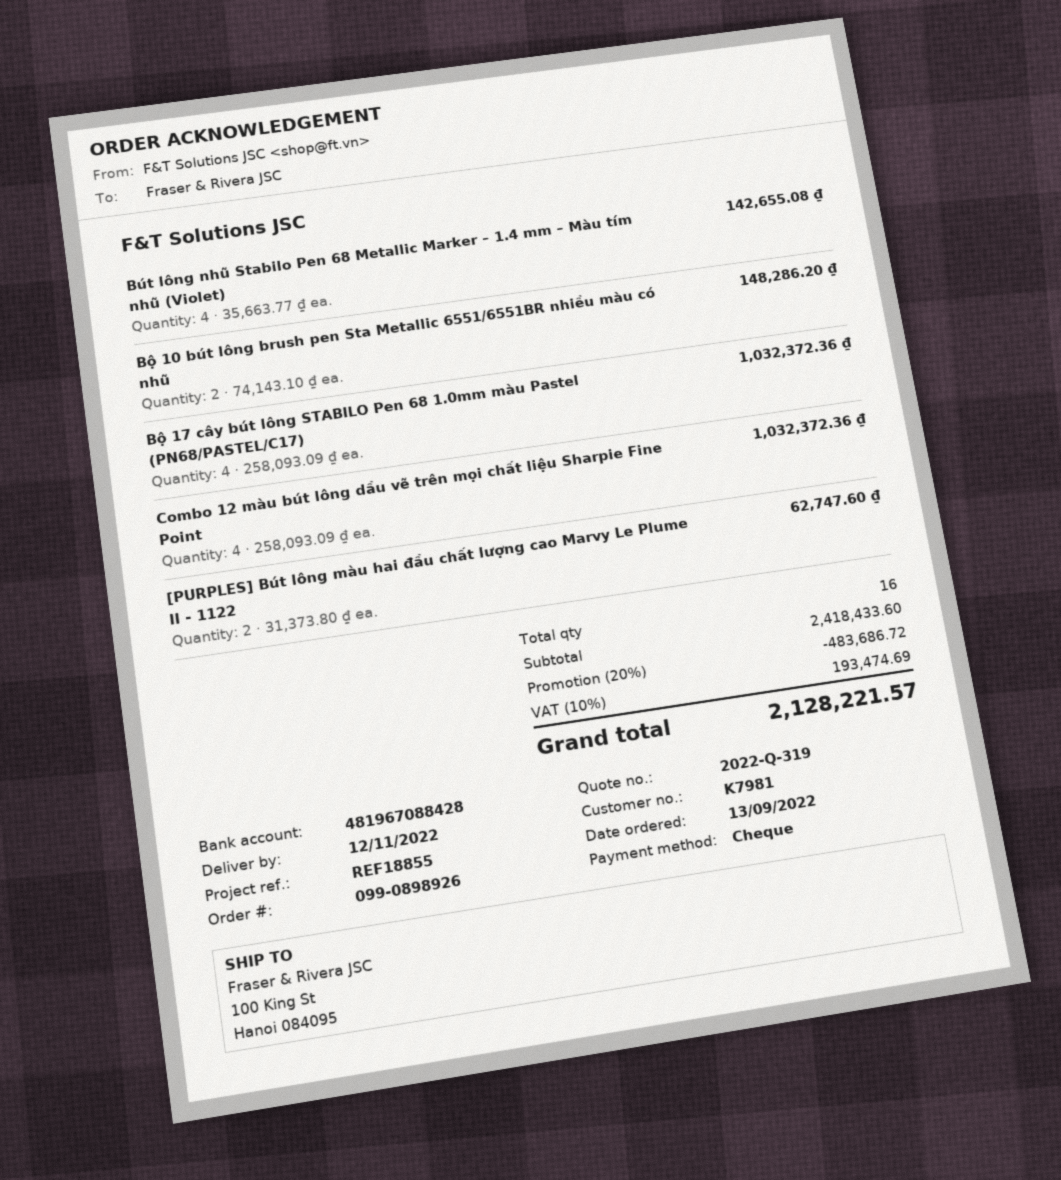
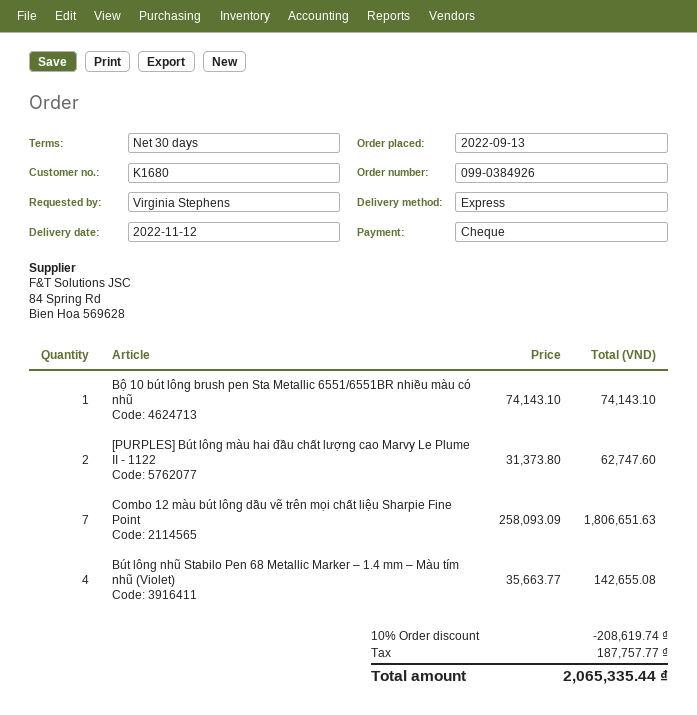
order number: 099-0898926 -> 099-0384926
customer number: K7981 -> K1680
Bộ 10 bút lông brush pen Sta Metallic 6551/6551BR nhiều màu có nhũ: 2 x 74143.10 = 148286.20 -> 1 x 74143.10 = 74143.10
Bộ 17 cây bút lông STABILO Pen 68 1.0mm màu Pastel (PN68/PASTEL/C17): 4 x 258093.09 = 1032372.36 -> none
Combo 12 màu bút lông dầu vẽ trên mọi chất liệu Sharpie Fine Point: 4 x 258093.09 = 1032372.36 -> 7 x 258093.09 = 1806651.63
discount: 20% = 483686.72 -> 10% = 208619.74
tax: 193474.69 -> 187757.77
total: 2128221.57 -> 2065335.44

